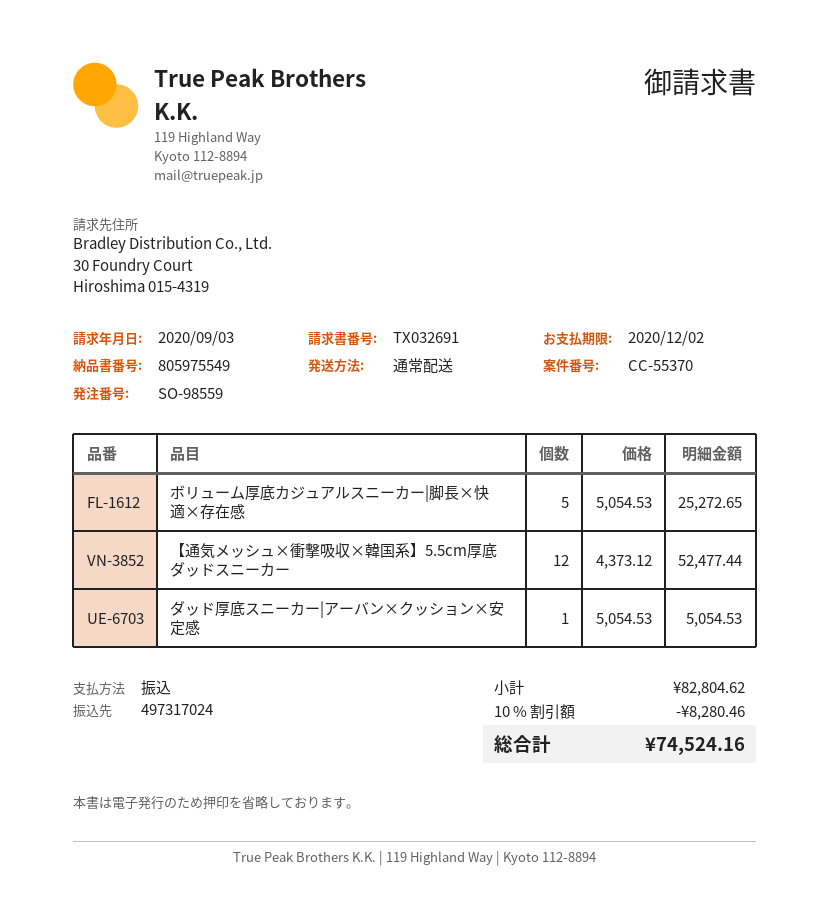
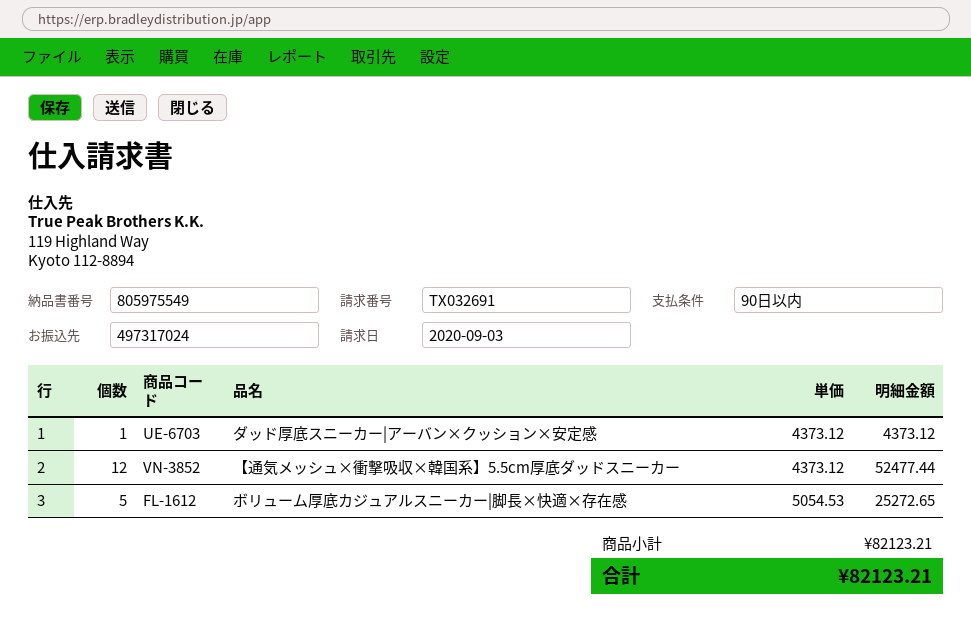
ダッド厚底スニーカー|アーバン×クッション×安定感: 1 x 5054.53 = 5054.53 -> 1 x 4373.12 = 4373.12
subtotal: 82804.62 -> 82123.21
discount: 10% = 8280.46 -> none
total: 74524.16 -> 82123.21

